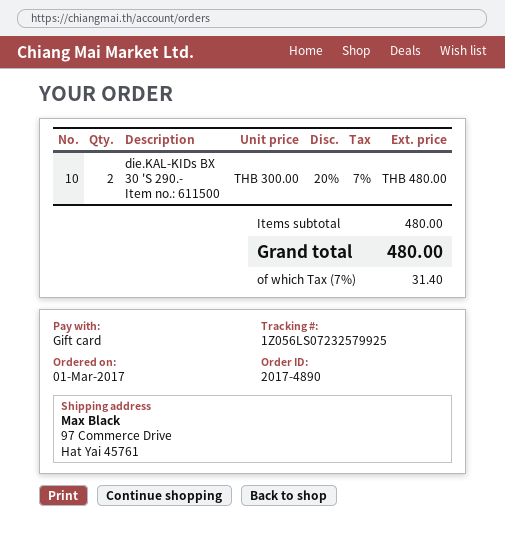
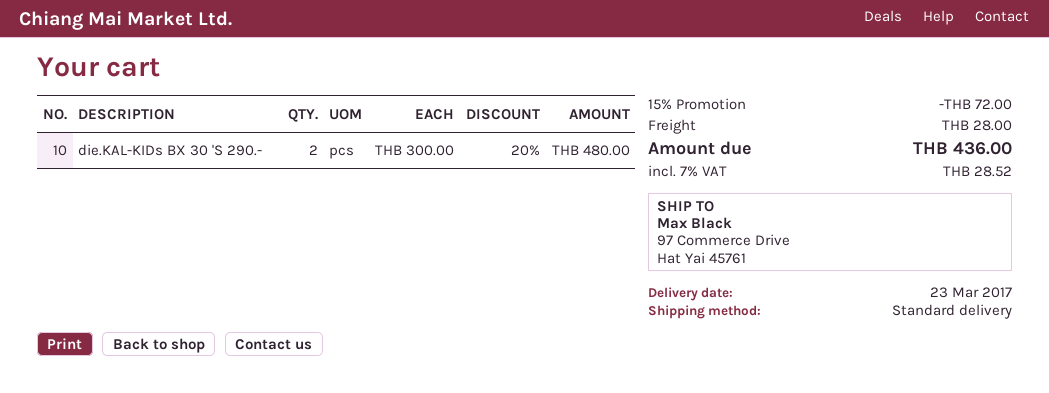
discount: none -> 15% = 72.00
shipping: none -> 28.00
tax: 7% = 31.40 -> 7% = 28.52
total: 480.00 -> 436.00

